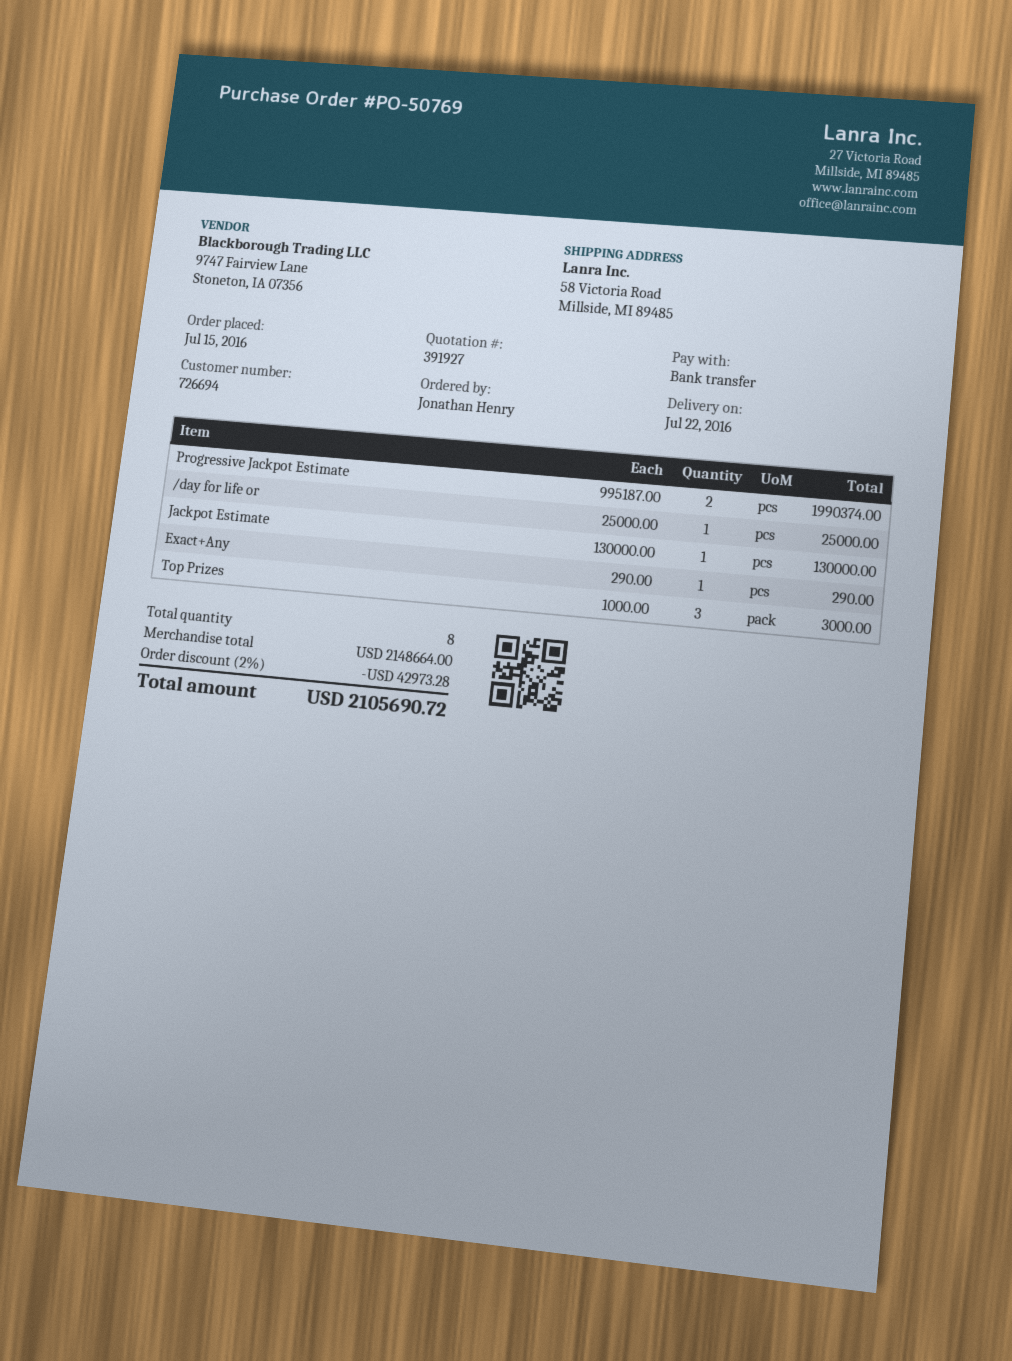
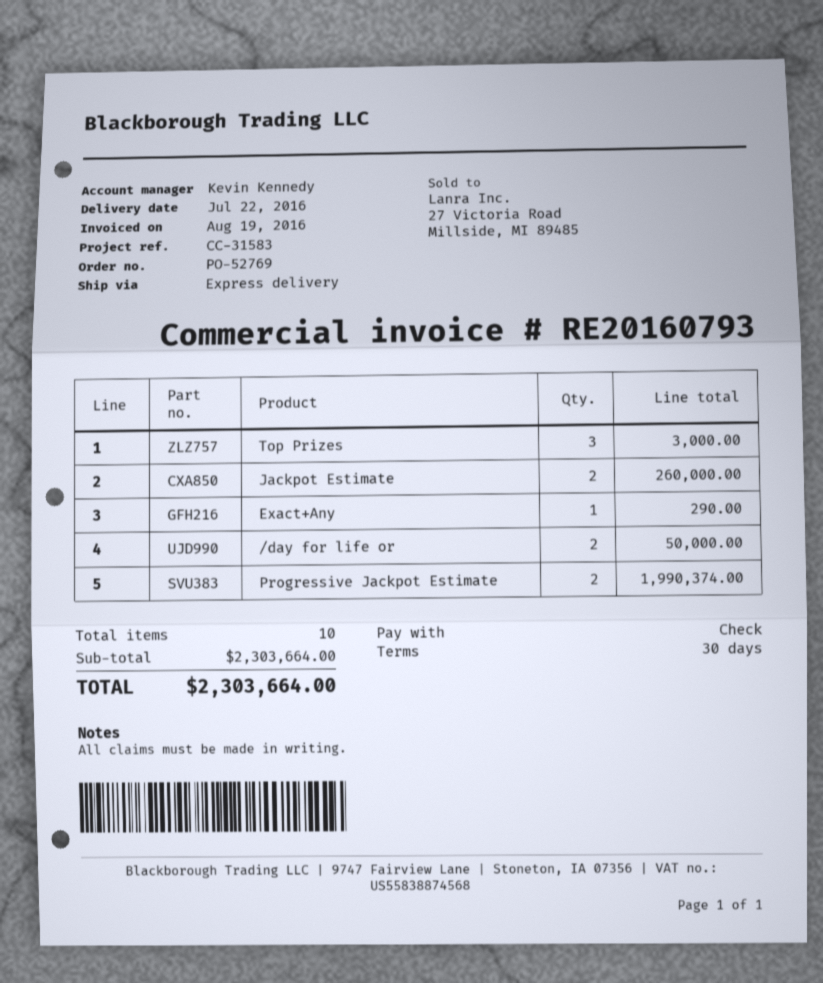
order number: PO-50769 -> PO-52769
payment method: bank transfer -> cheque
/day for life or: 1 for 25000.00 -> 2 for 50000.00
Jackpot Estimate: 1 for 130000.00 -> 2 for 260000.00
total quantity: 8 -> 10
subtotal: 2148664.00 -> 2303664.00
discount: 2% = 42973.28 -> none
total: 2105690.72 -> 2303664.00

